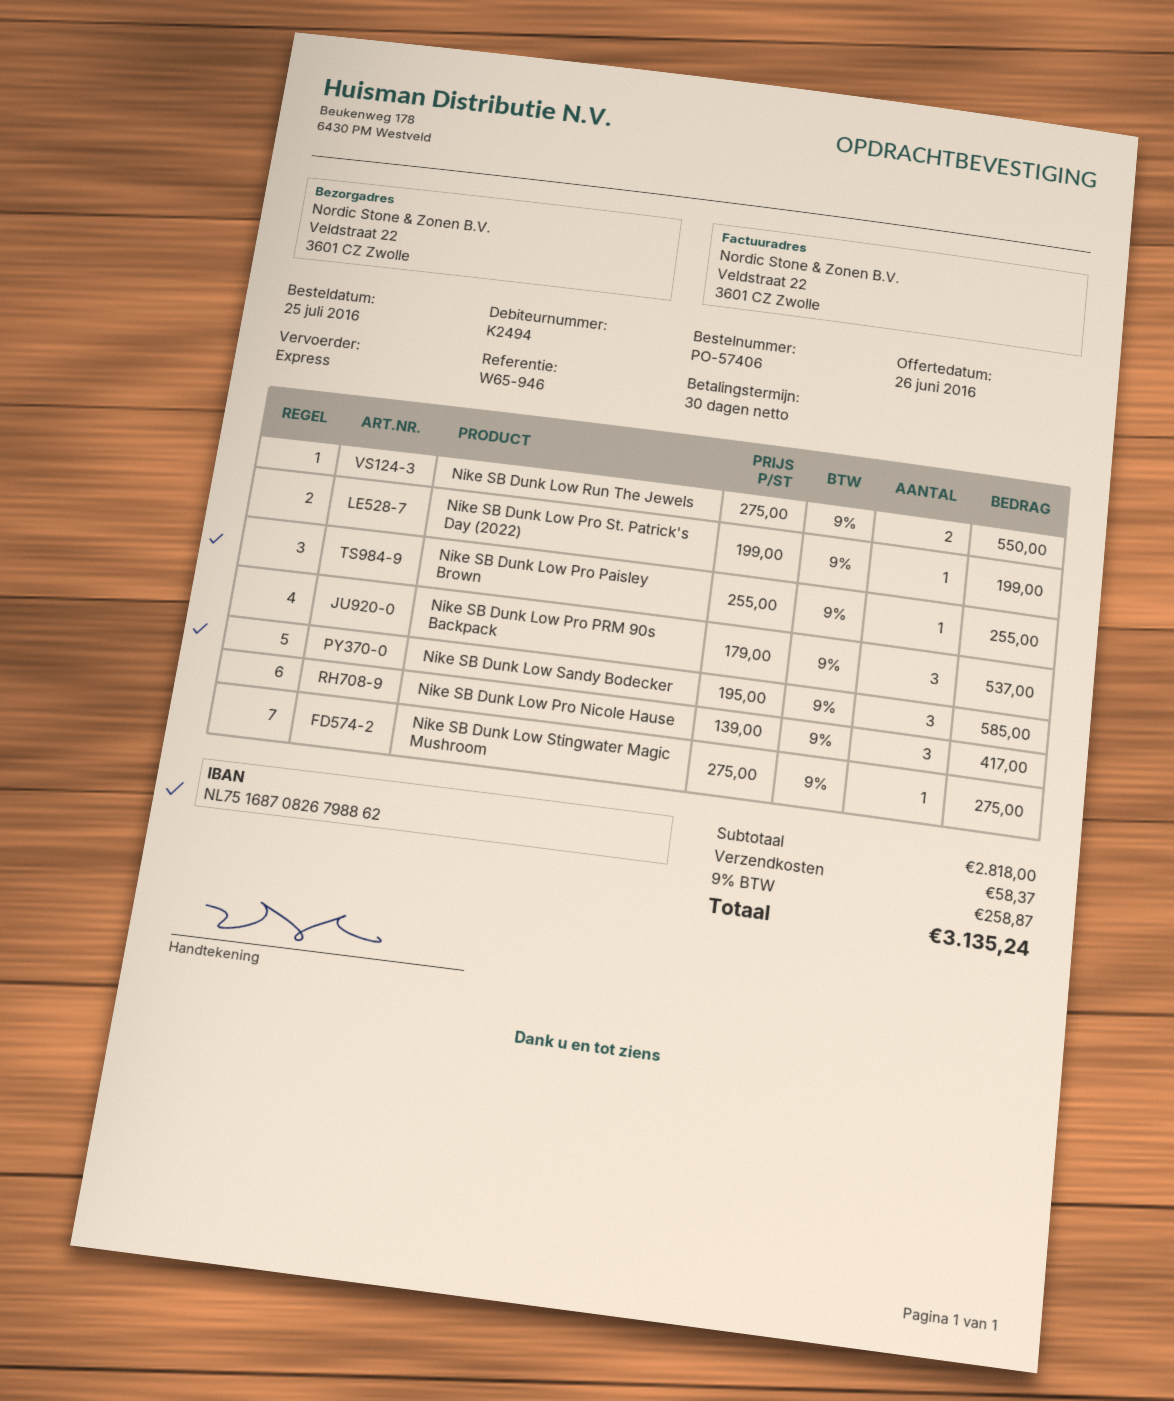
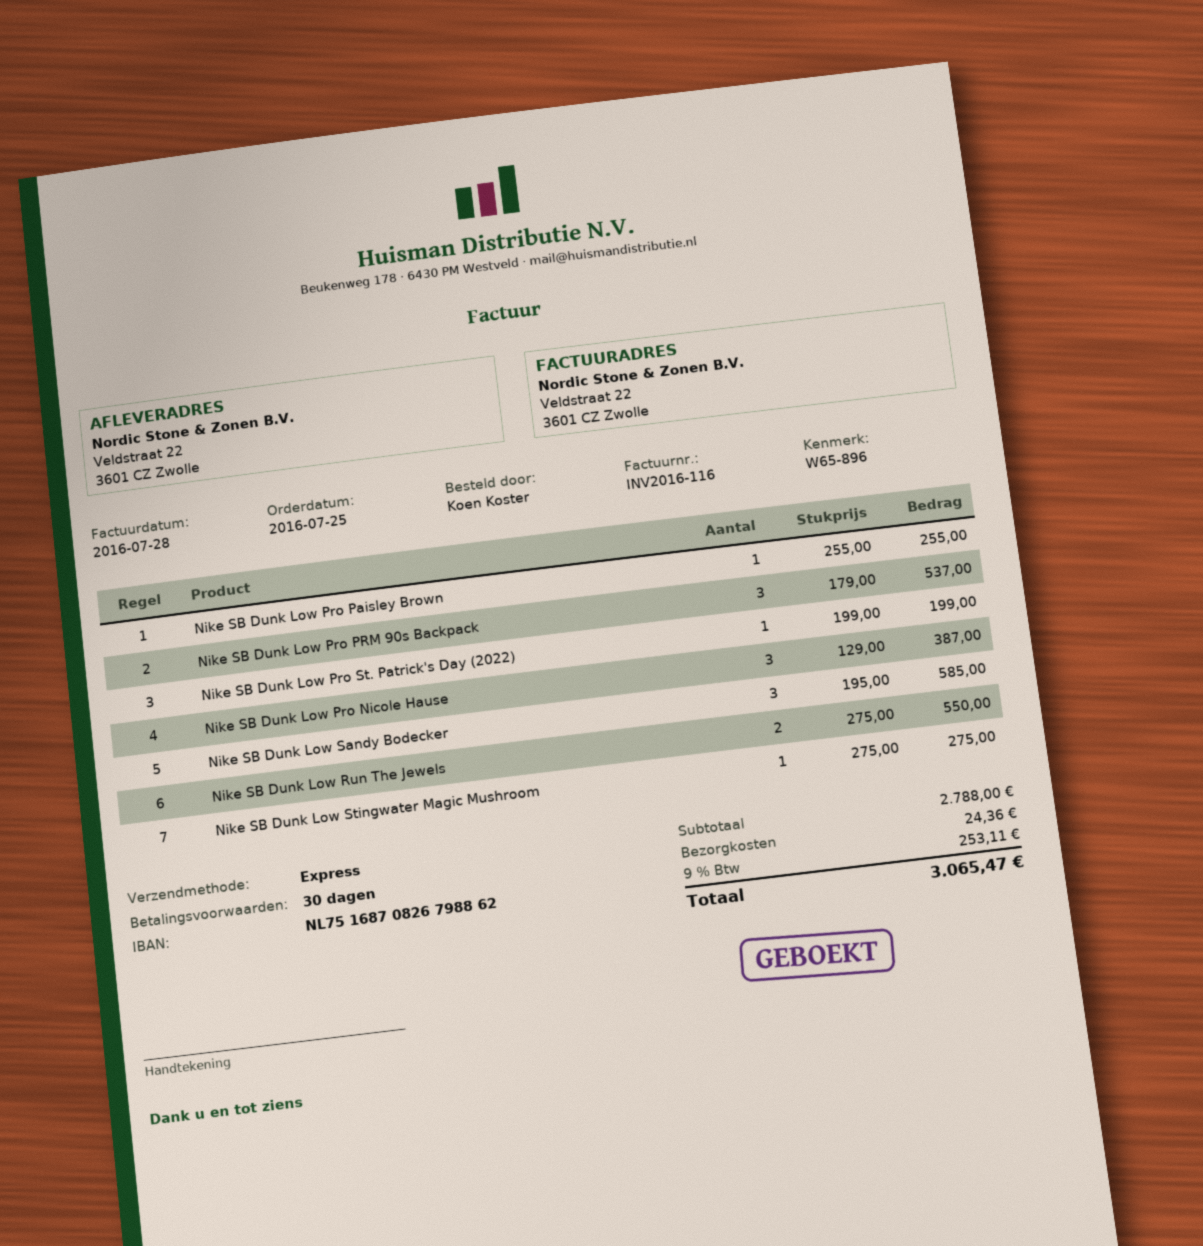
reference: W65-946 -> W65-896
Nike SB Dunk Low Pro Nicole Hause: 3 x 139.00 = 417.00 -> 3 x 129.00 = 387.00
subtotal: 2818.00 -> 2788.00
shipping: 58.37 -> 24.36
tax: 9% = 258.87 -> 9% = 253.11
total: 3135.24 -> 3065.47

